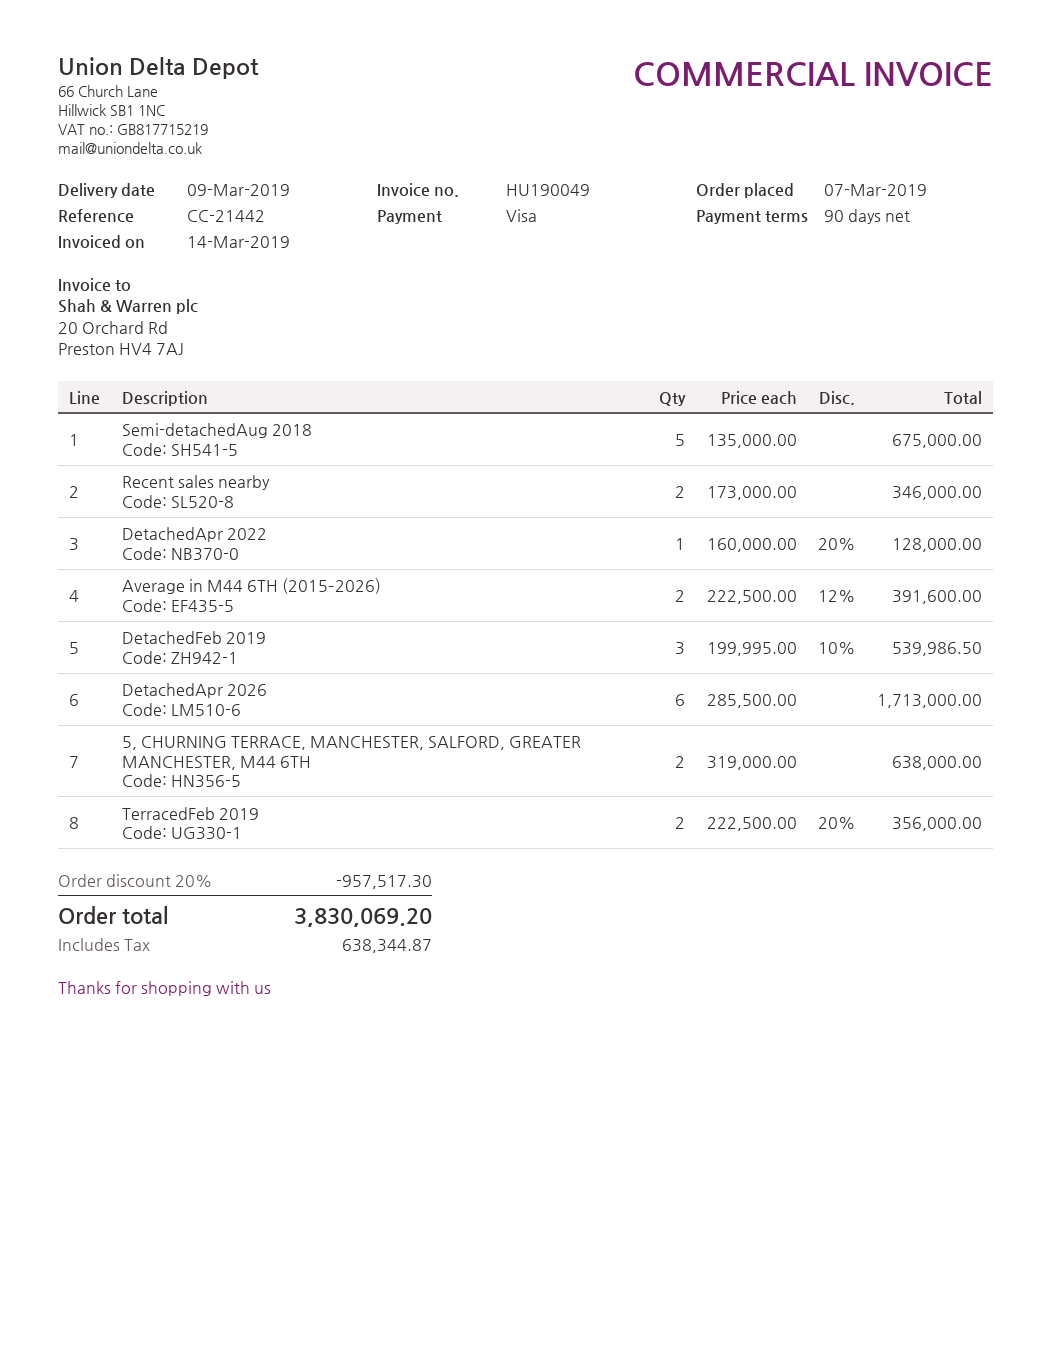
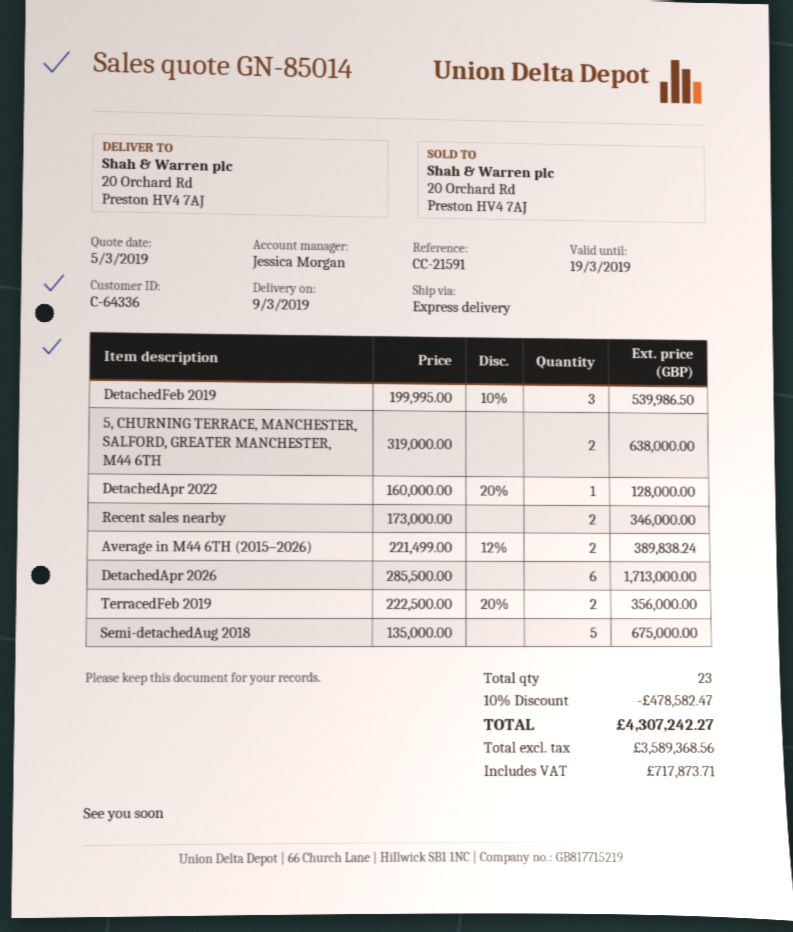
reference: CC-21442 -> CC-21591
Average in M44 6TH (2015–2026): 2 x 222500.00 - 12% = 391600.00 -> 2 x 221499.00 - 12% = 389838.24
discount: 20% = 957517.30 -> 10% = 478582.47
tax: 638344.87 -> 717873.71
total: 3830069.20 -> 4307242.27

